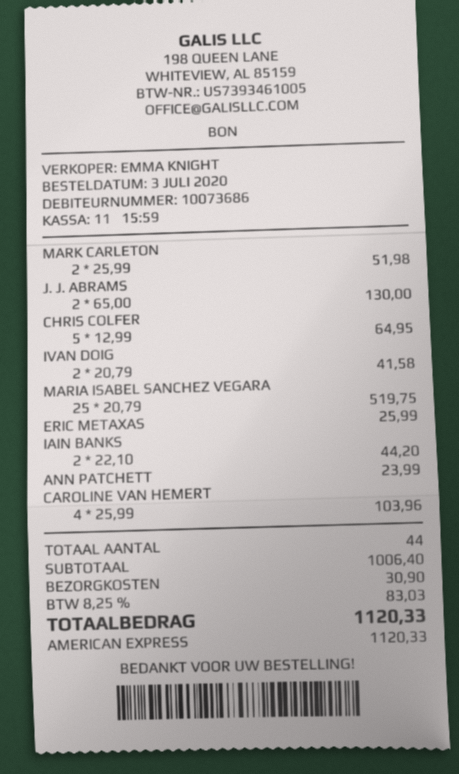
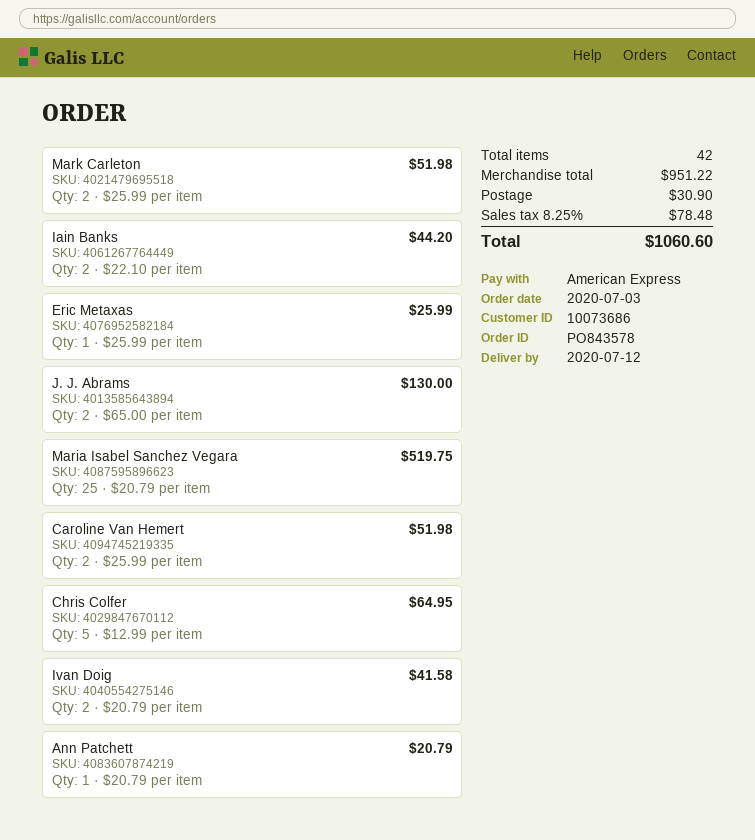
ANN PATCHETT: 1 x 23.99 = 23.99 -> 1 x 20.79 = 20.79
CAROLINE VAN HEMERT: 4 x 25.99 = 103.96 -> 2 x 25.99 = 51.98
total quantity: 44 -> 42
subtotal: 1006.40 -> 951.22
tax: 8.25% = 83.03 -> 8.25% = 78.48
total: 1120.33 -> 1060.60

